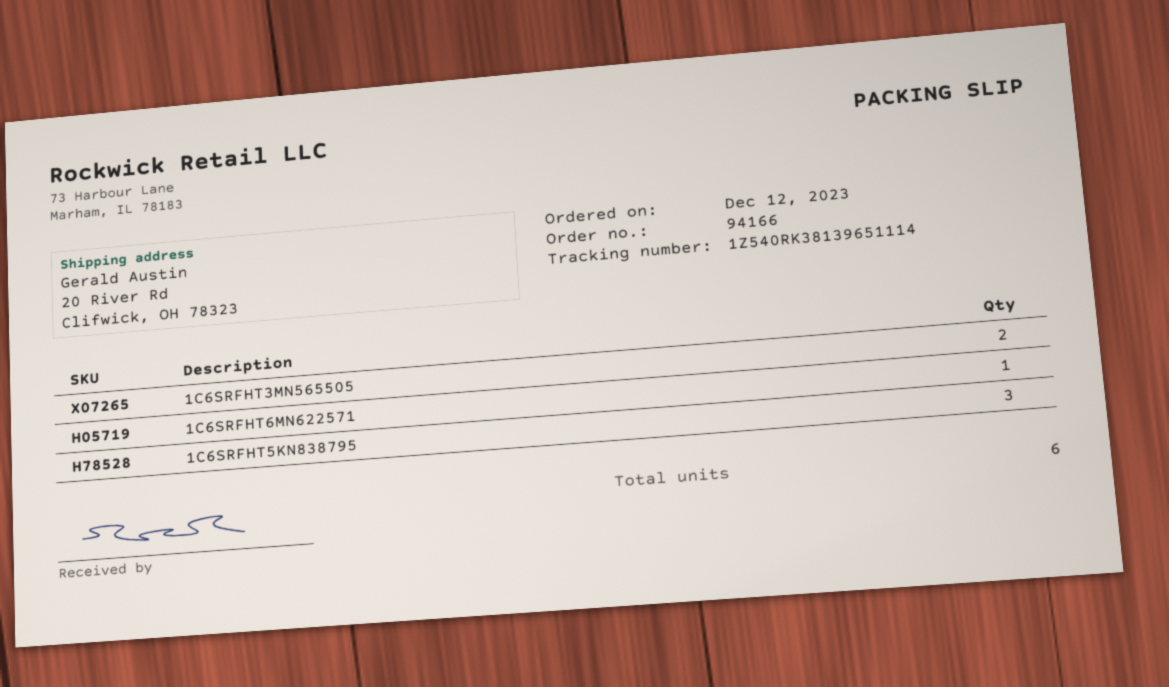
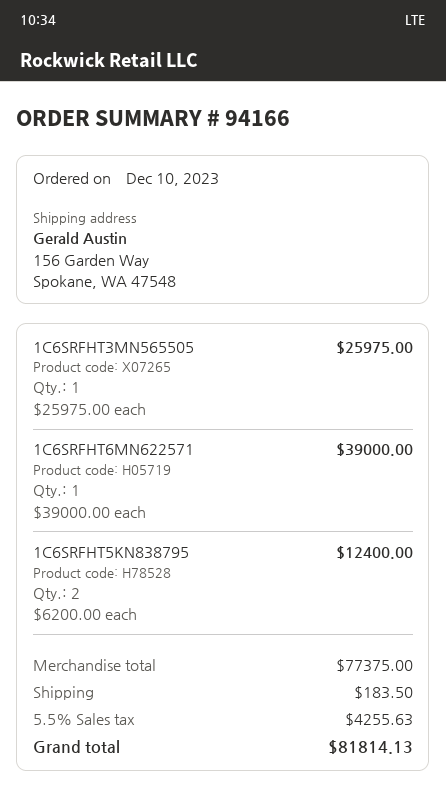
order date: 2023-12-12 -> 2023-12-10
ship to: 20 River Rd, Clifwick, OH 78323 -> 156 Garden Way, Spokane, WA 47548
1C6SRFHT3MN565505: 2 -> 1
1C6SRFHT5KN838795: 3 -> 2

